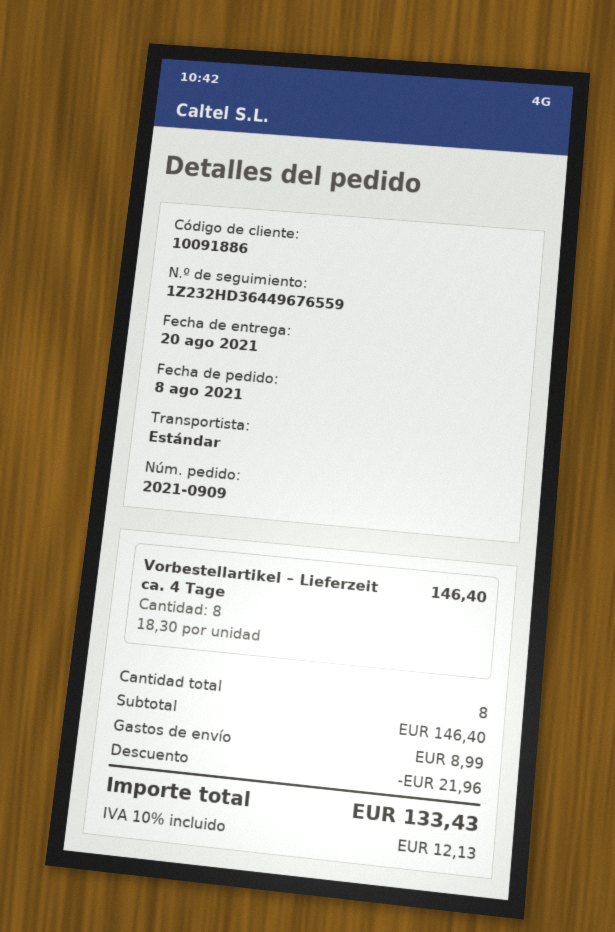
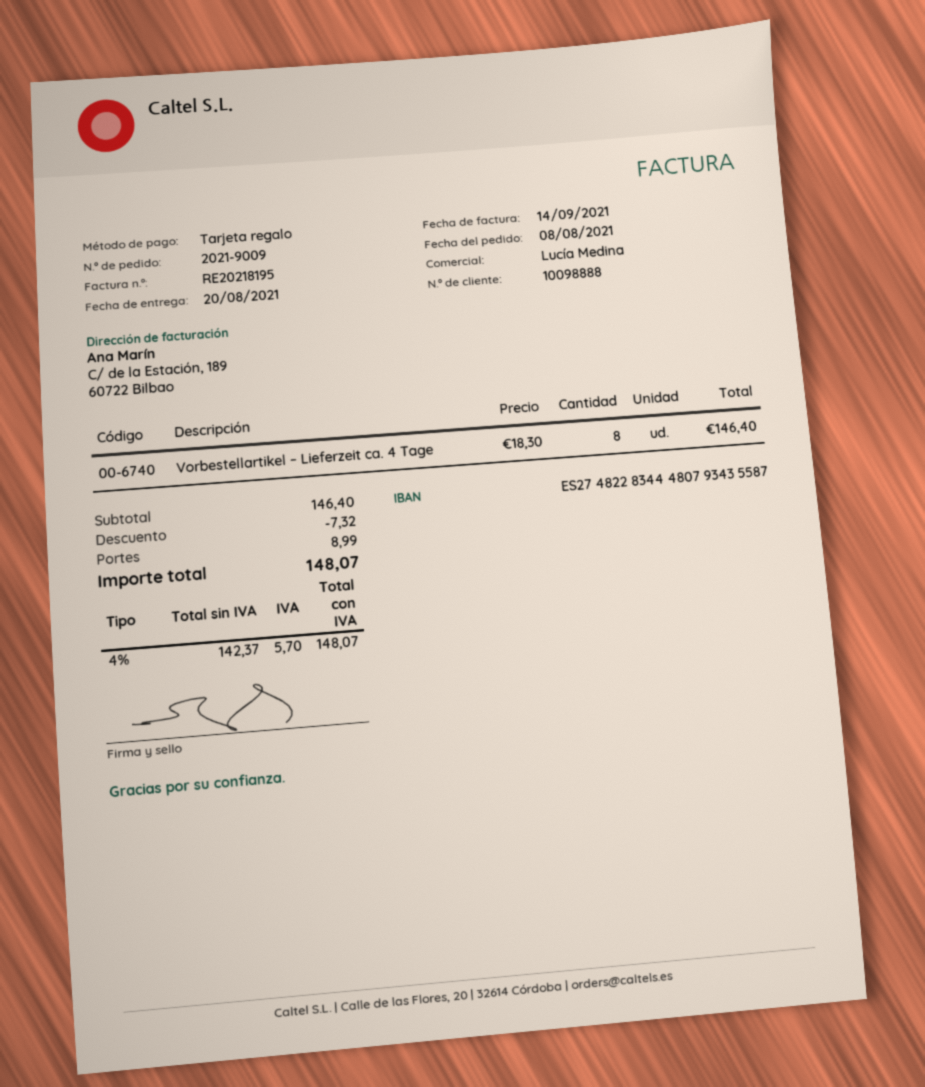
order number: 2021-0909 -> 2021-9009
customer number: 10091886 -> 10098888
discount: 21.96 -> 7.32
tax: 10% = 12.13 -> 4% = 5.70
total: 133.43 -> 148.07

